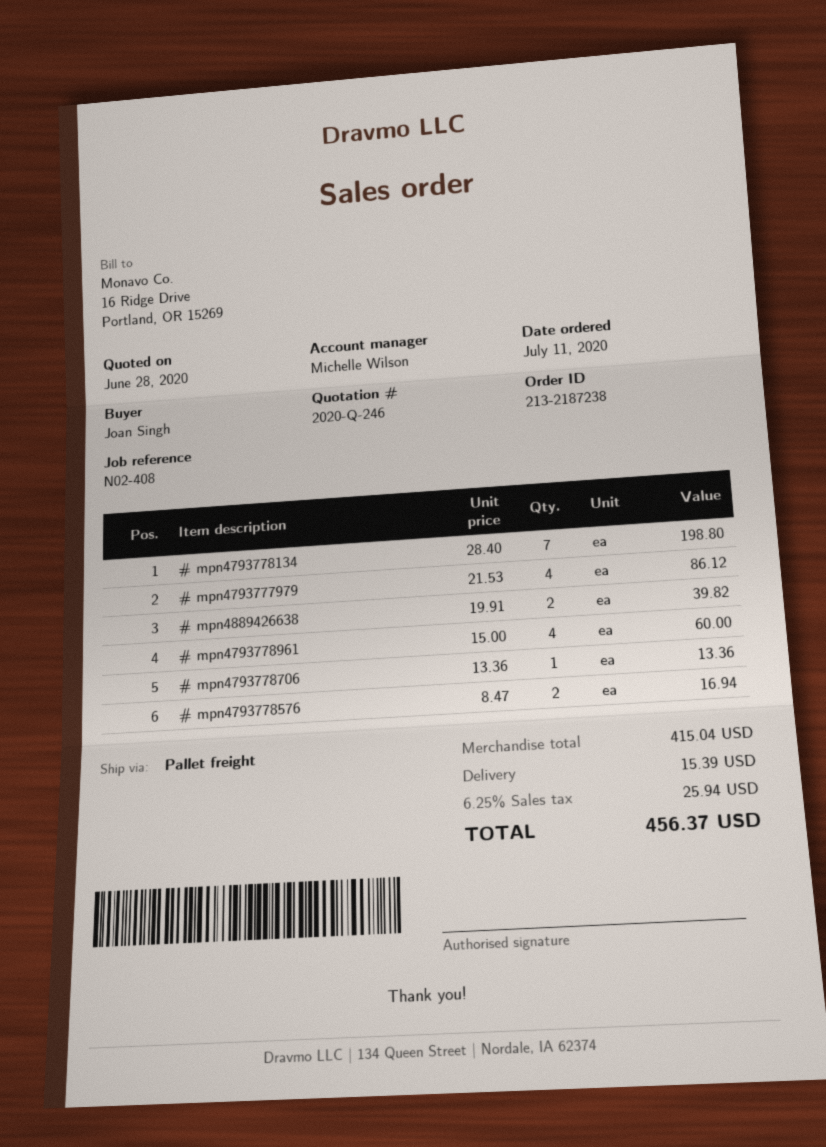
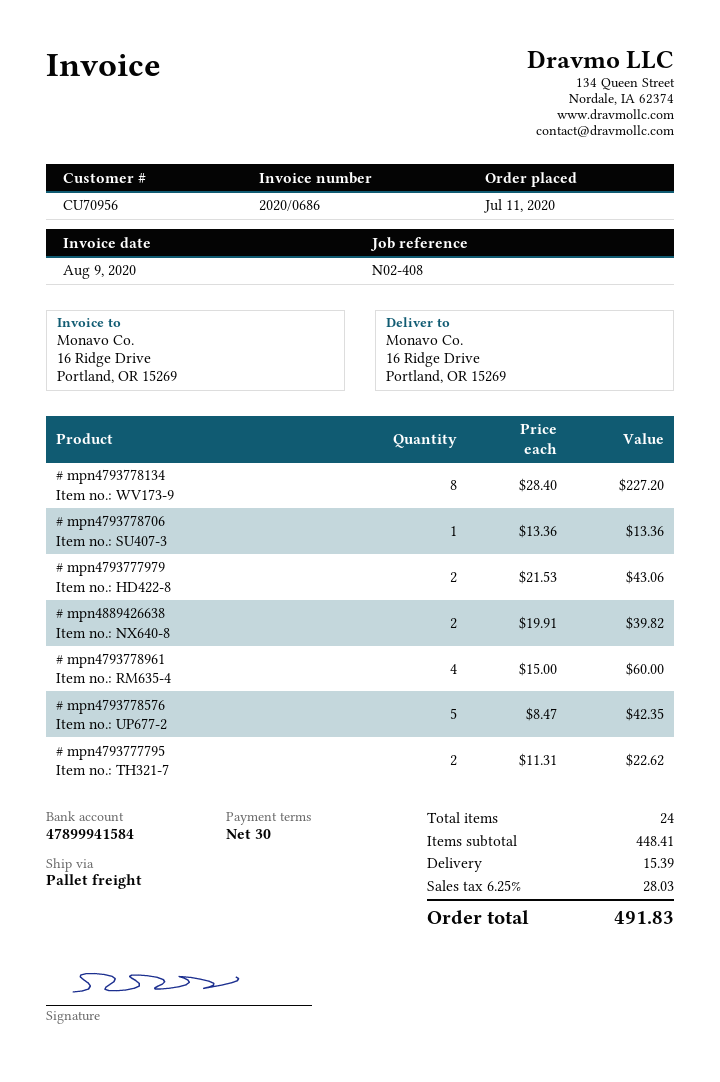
# mpn4793778134: 7 x 28.40 = 198.80 -> 8 x 28.40 = 227.20
# mpn4793777979: 4 x 21.53 = 86.12 -> 2 x 21.53 = 43.06
# mpn4793778576: 2 x 8.47 = 16.94 -> 5 x 8.47 = 42.35
# mpn4793777795: none -> 2 x 11.31 = 22.62
subtotal: 415.04 -> 448.41
tax: 6.25% = 25.94 -> 6.25% = 28.03
total: 456.37 -> 491.83

